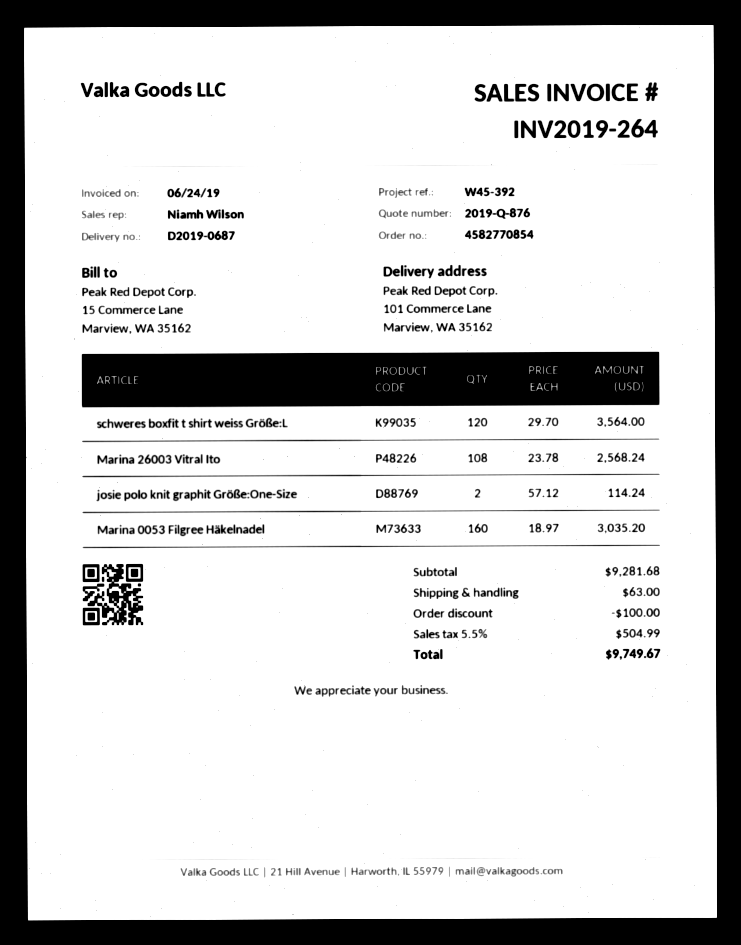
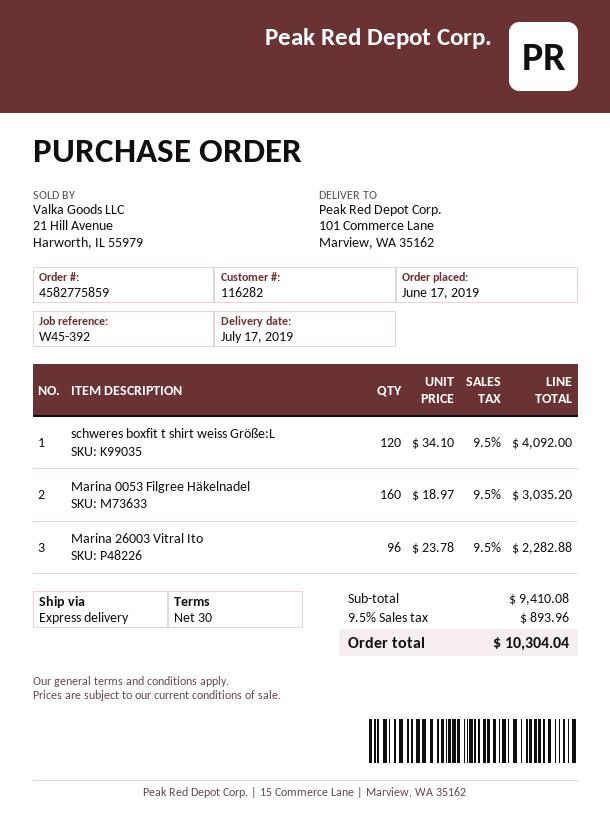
order number: 4582770854 -> 4582775859
schweres boxfit t shirt weiss Größe:L: 120 x 29.70 = 3564.00 -> 120 x 34.10 = 4092.00
Marina 26003 Vitral Ito: 108 x 23.78 = 2568.24 -> 96 x 23.78 = 2282.88
josie polo knit graphit Größe:One-Size: 2 x 57.12 = 114.24 -> none
subtotal: 9281.68 -> 9410.08
discount: 100.00 -> none
shipping: 63.00 -> none
tax: 5.5% = 504.99 -> 9.5% = 893.96
total: 9749.67 -> 10304.04

